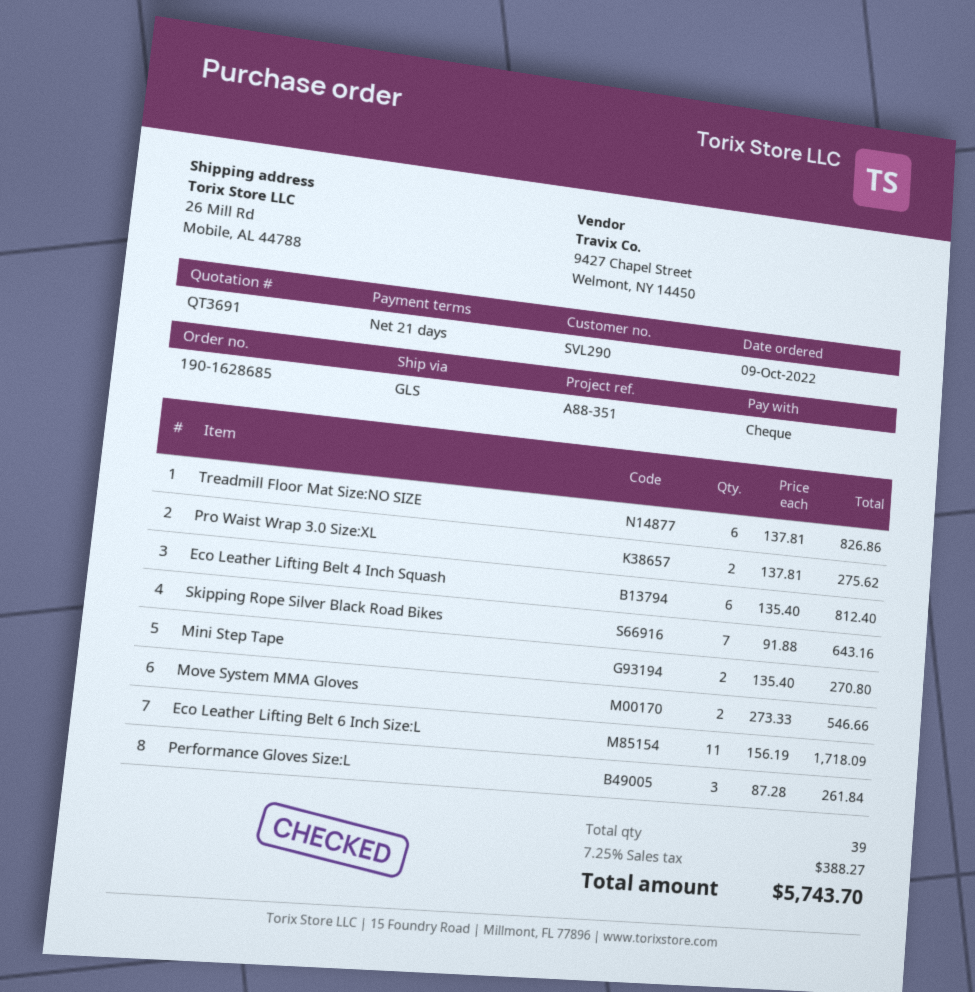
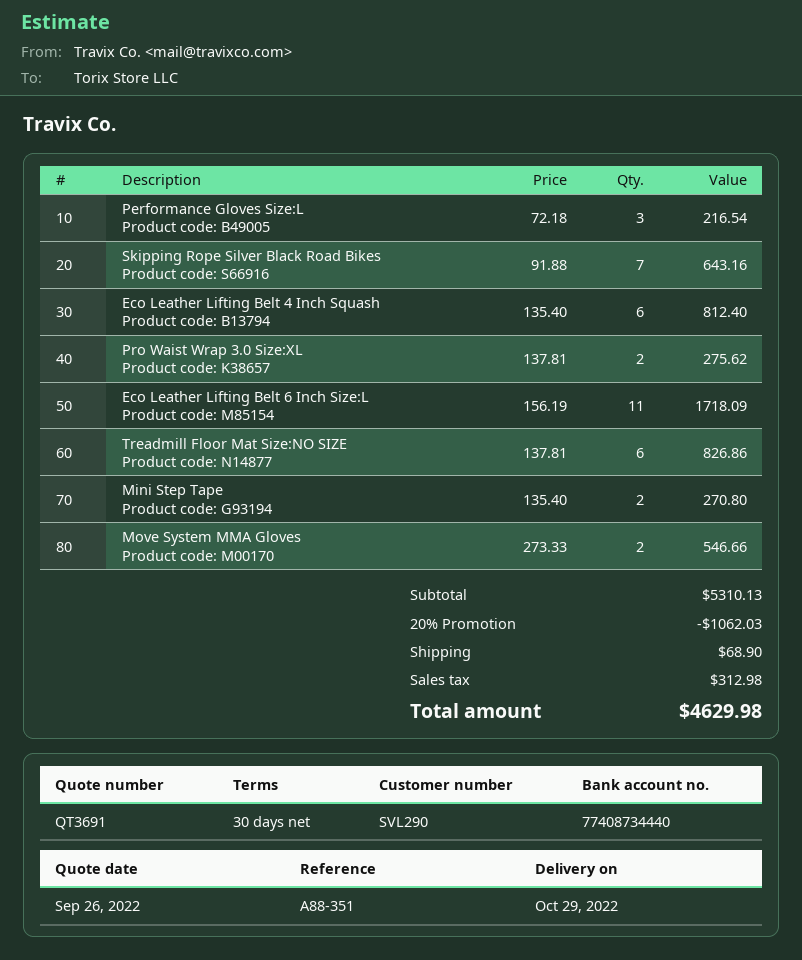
payment terms: 21 days -> 30 days
Performance Gloves Size:L: 3 x 87.28 = 261.84 -> 3 x 72.18 = 216.54
discount: none -> 20% = 1062.03
shipping: none -> 68.90
tax: 388.27 -> 312.98
total: 5743.70 -> 4629.98

